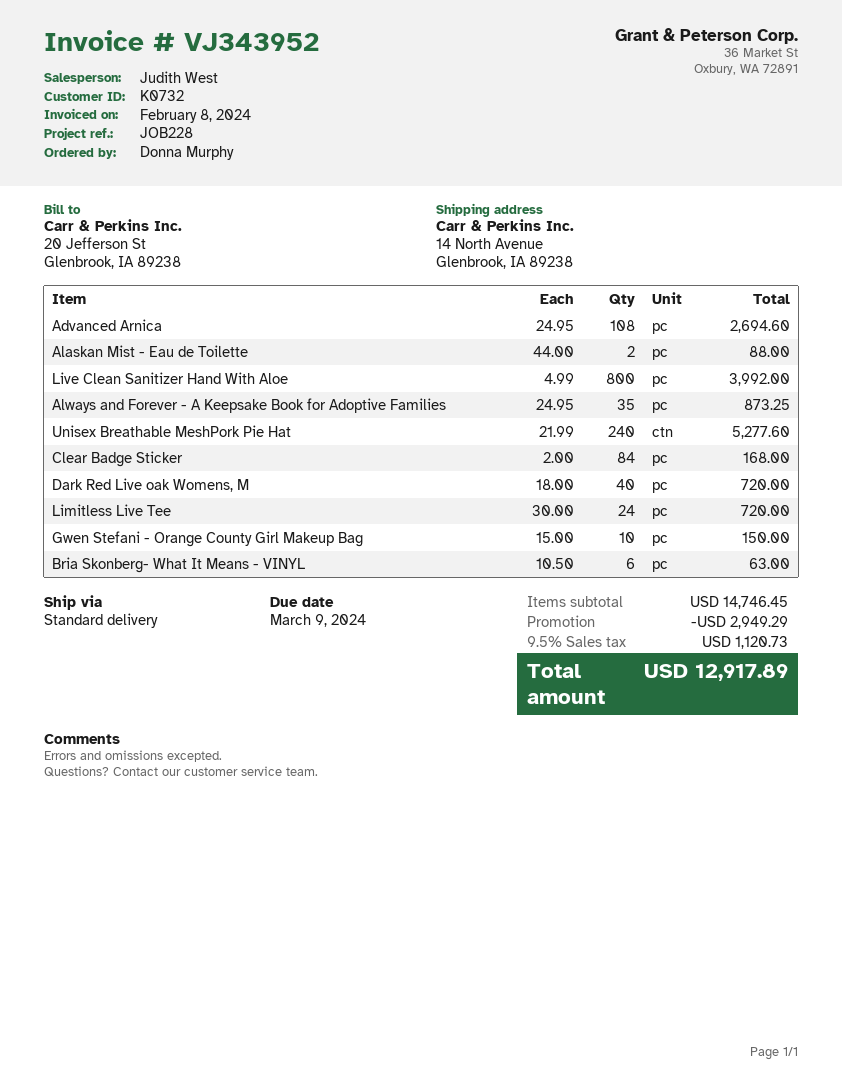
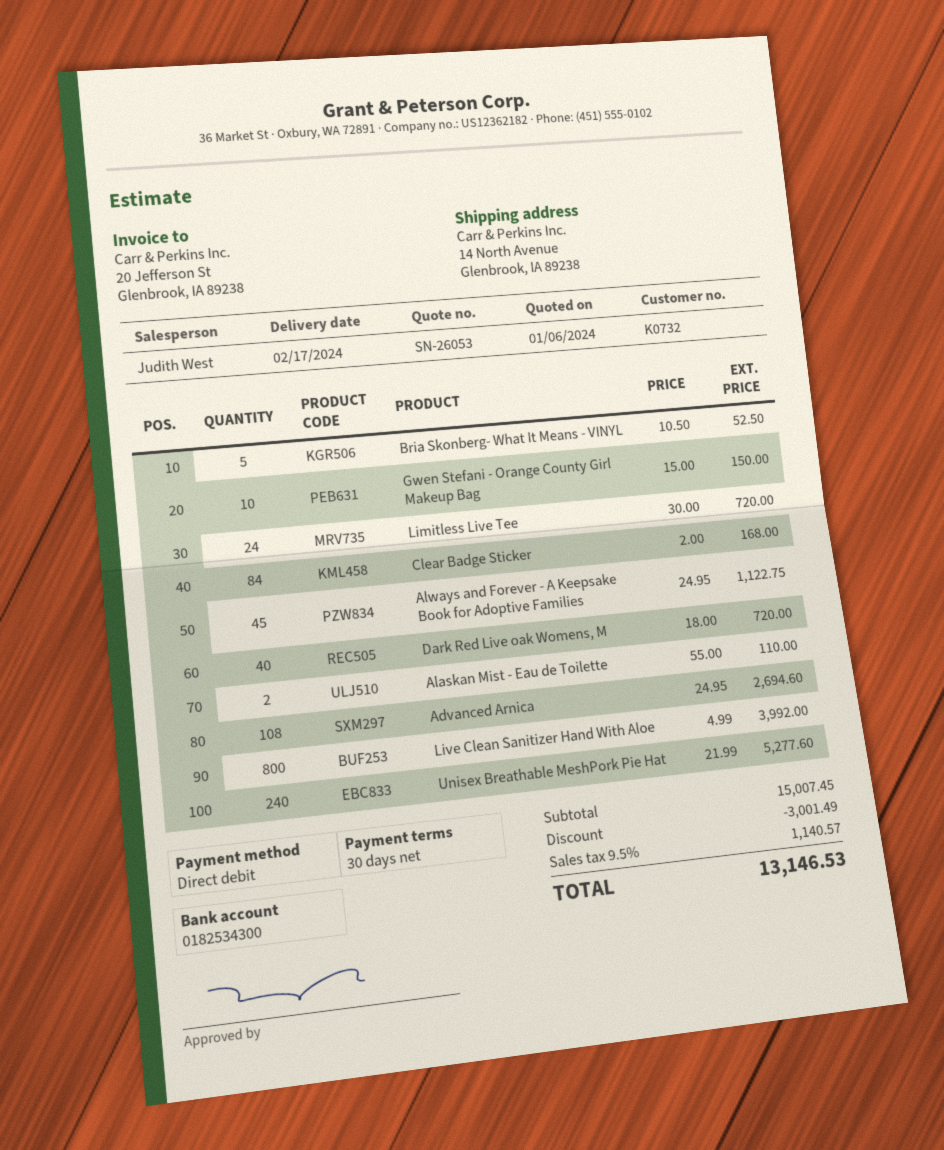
Alaskan Mist - Eau de Toilette: 2 x 44.00 = 88.00 -> 2 x 55.00 = 110.00
Always and Forever - A Keepsake Book for Adoptive Families: 35 x 24.95 = 873.25 -> 45 x 24.95 = 1122.75
Bria Skonberg- What It Means - VINYL: 6 x 10.50 = 63.00 -> 5 x 10.50 = 52.50
subtotal: 14746.45 -> 15007.45
discount: 2949.29 -> 3001.49
tax: 9.5% = 1120.73 -> 9.5% = 1140.57
total: 12917.89 -> 13146.53

